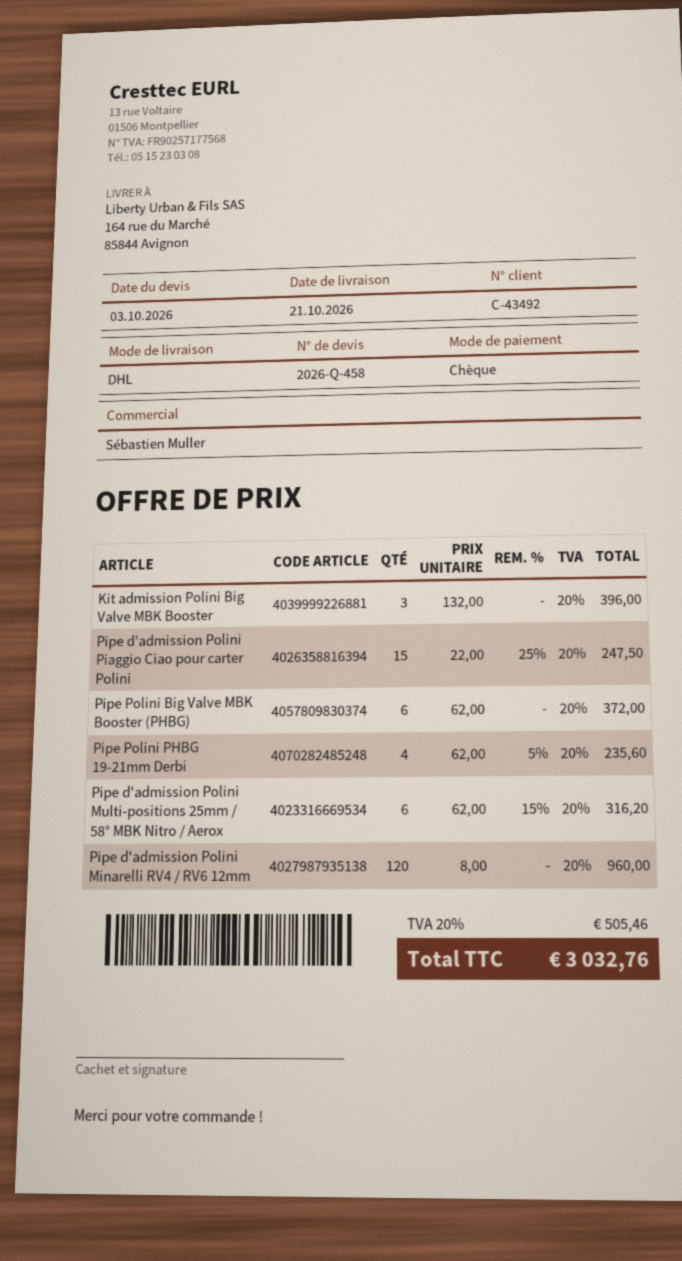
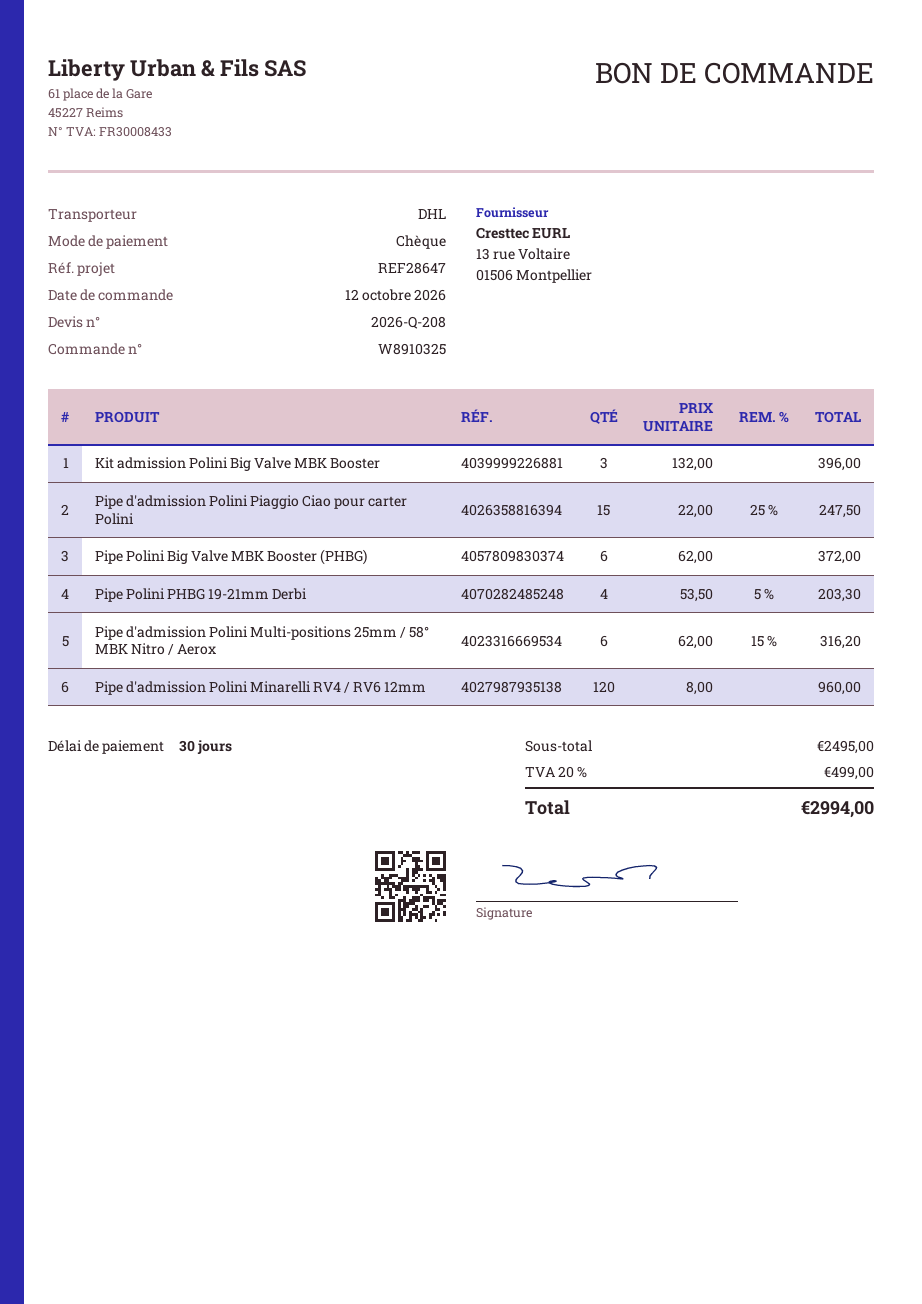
quote number: 2026-Q-458 -> 2026-Q-208
Pipe Polini PHBG 19-21mm Derbi: 4 x 62.00 - 5% = 235.60 -> 4 x 53.50 - 5% = 203.30
tax: 20% = 505.46 -> 20% = 499.00
total: 3032.76 -> 2994.00

